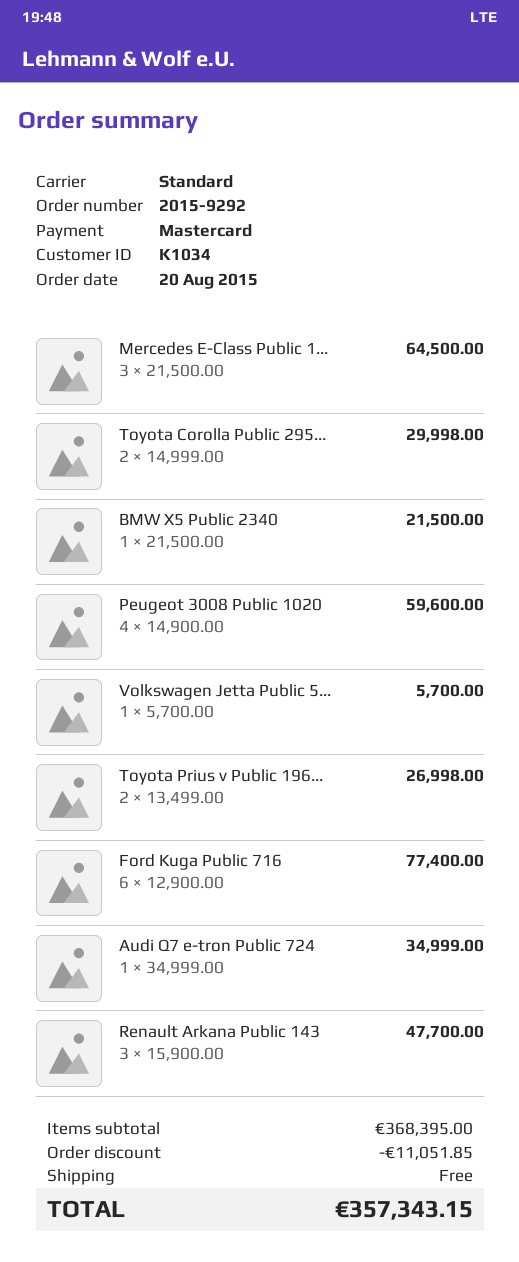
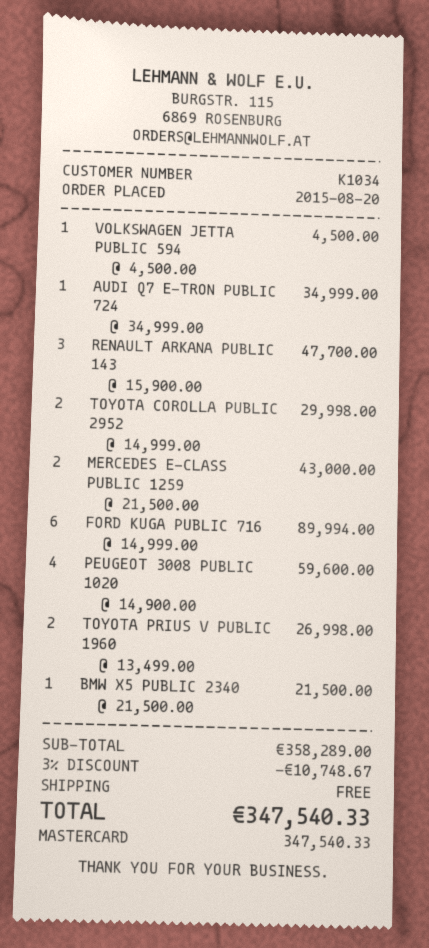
Mercedes E-Class Public 1...: 3 x 21500.00 = 64500.00 -> 2 x 21500.00 = 43000.00
Volkswagen Jetta Public 5...: 1 x 5700.00 = 5700.00 -> 1 x 4500.00 = 4500.00
Ford Kuga Public 716: 6 x 12900.00 = 77400.00 -> 6 x 14999.00 = 89994.00
subtotal: 368395.00 -> 358289.00
discount: 11051.85 -> 10748.67
total: 357343.15 -> 347540.33

